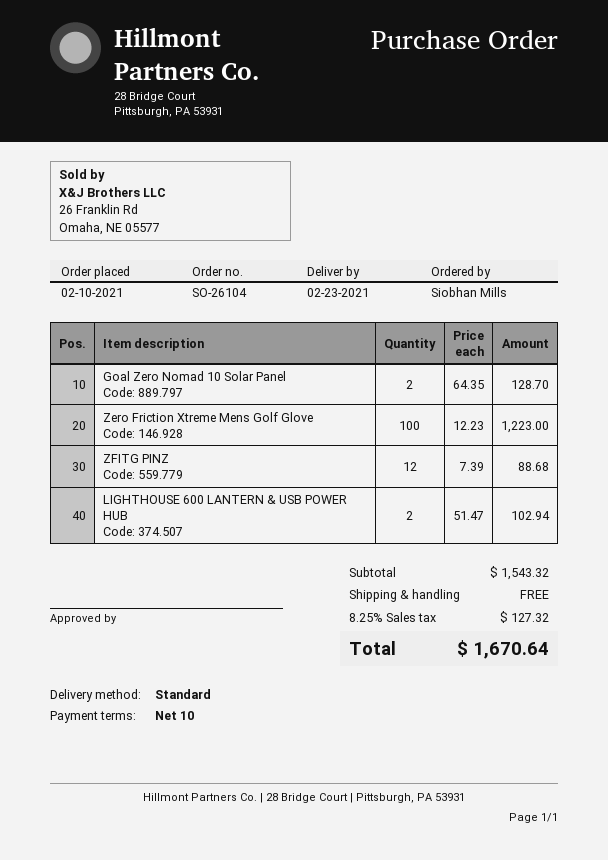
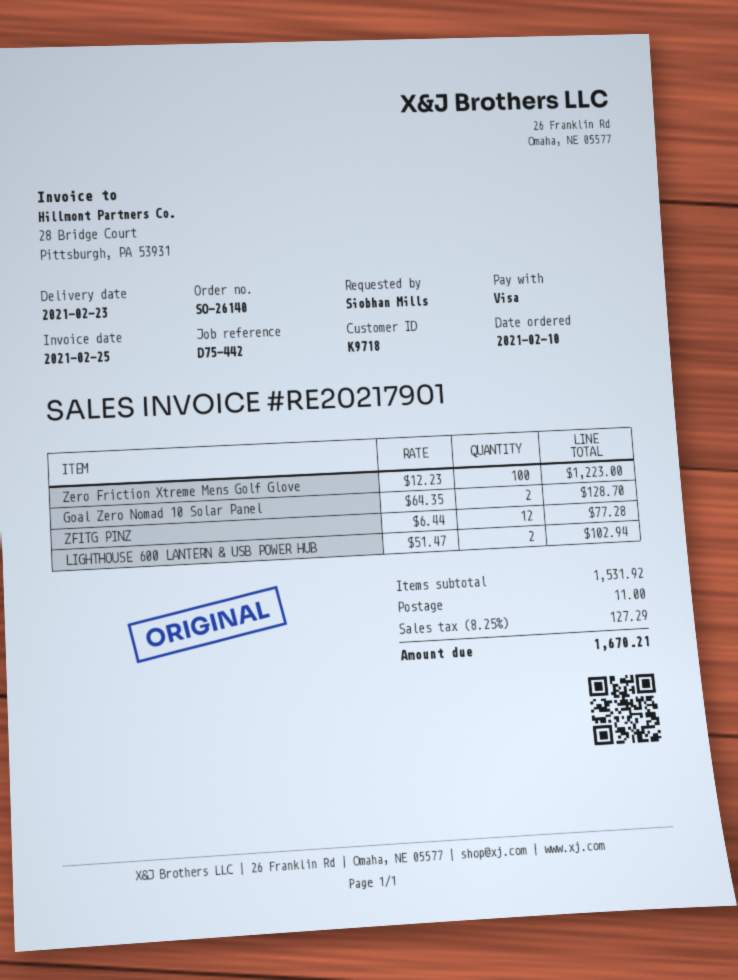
order number: SO-26104 -> SO-26140
ZFITG PINZ: 12 x 7.39 = 88.68 -> 12 x 6.44 = 77.28
subtotal: 1543.32 -> 1531.92
shipping: 0.00 -> 11.00
tax: 8.25% = 127.32 -> 8.25% = 127.29
total: 1670.64 -> 1670.21

